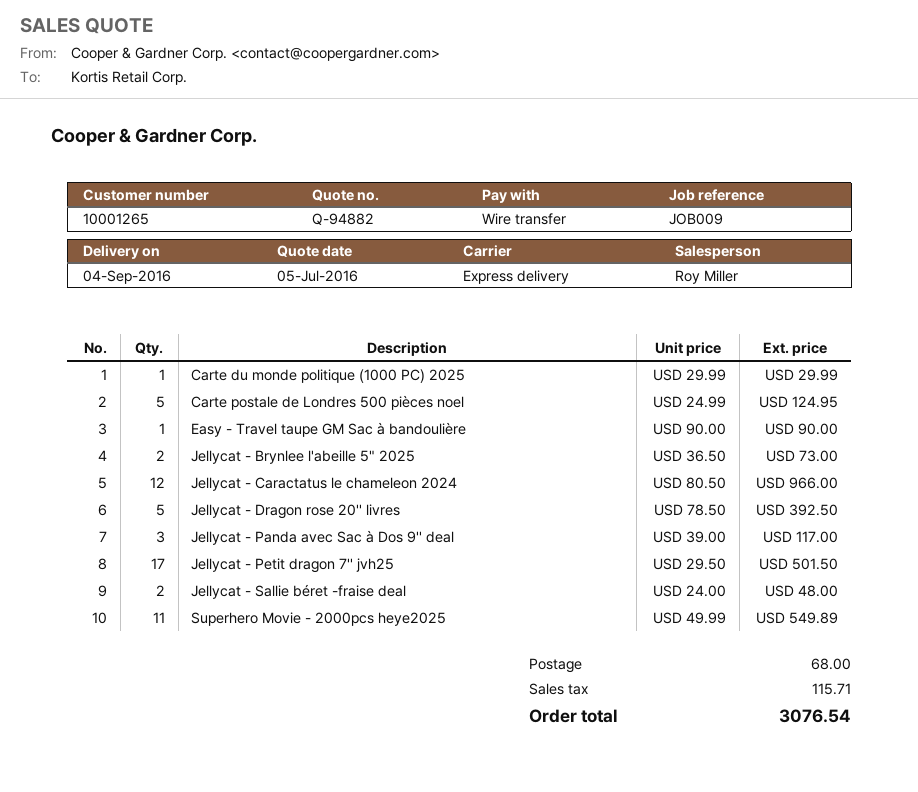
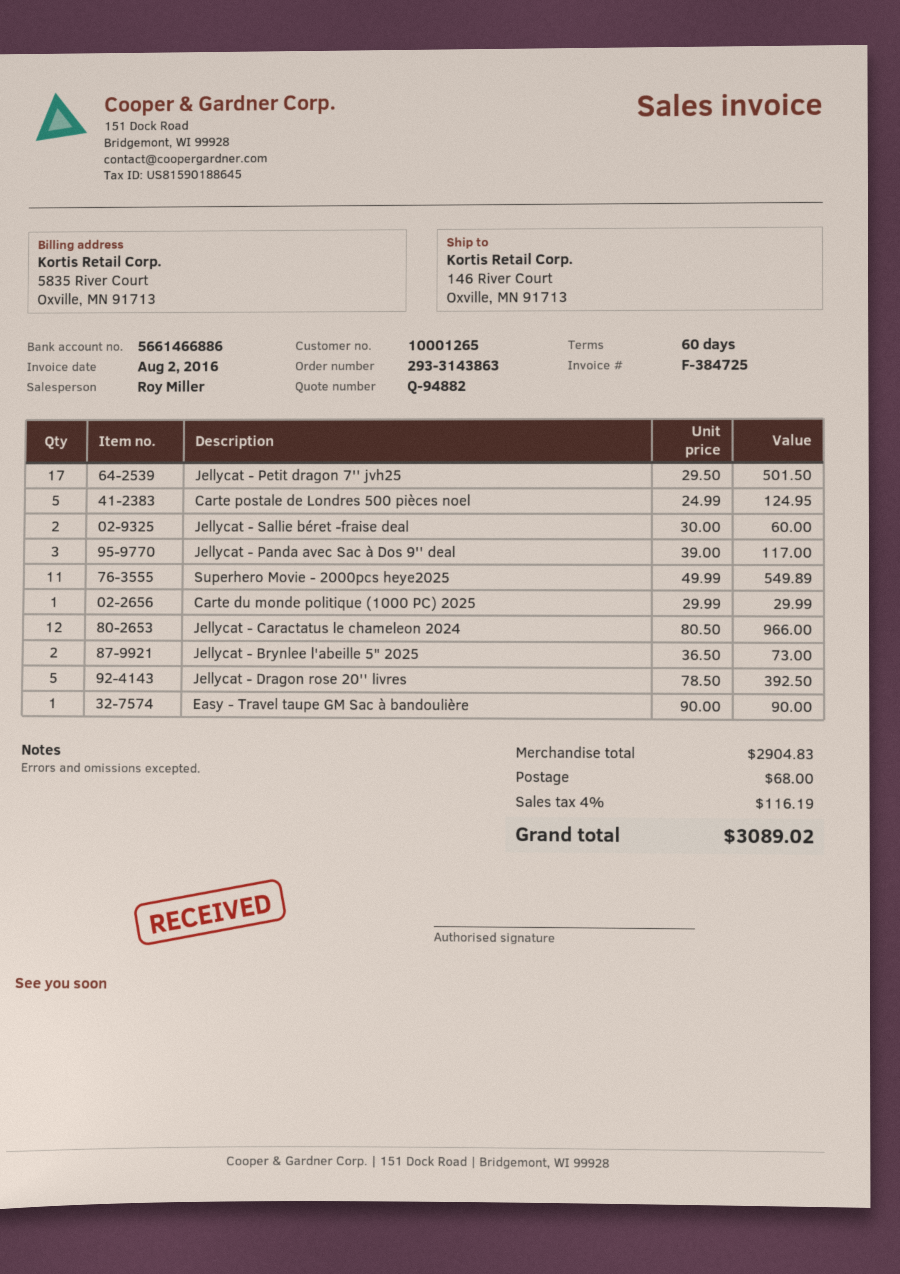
Jellycat - Sallie béret -fraise deal: 2 x 24.00 = 48.00 -> 2 x 30.00 = 60.00
tax: 115.71 -> 116.19
total: 3076.54 -> 3089.02

